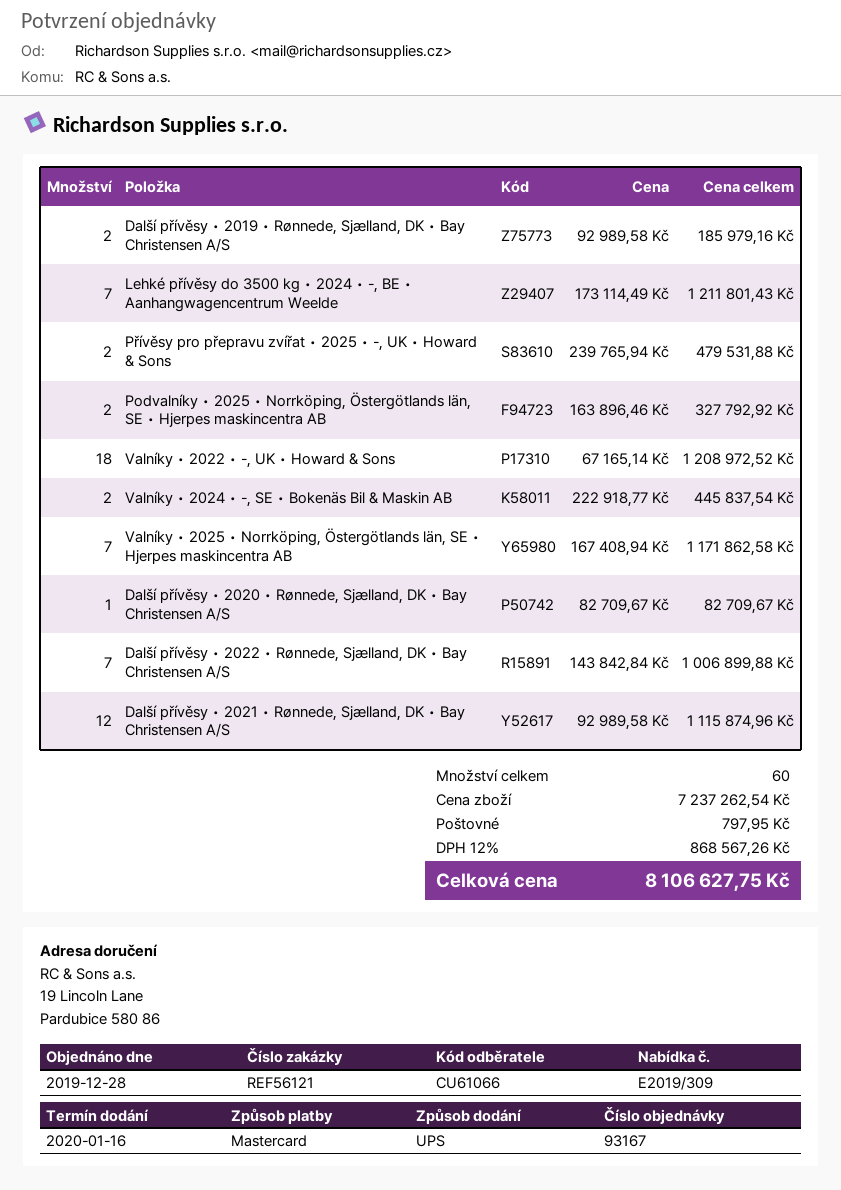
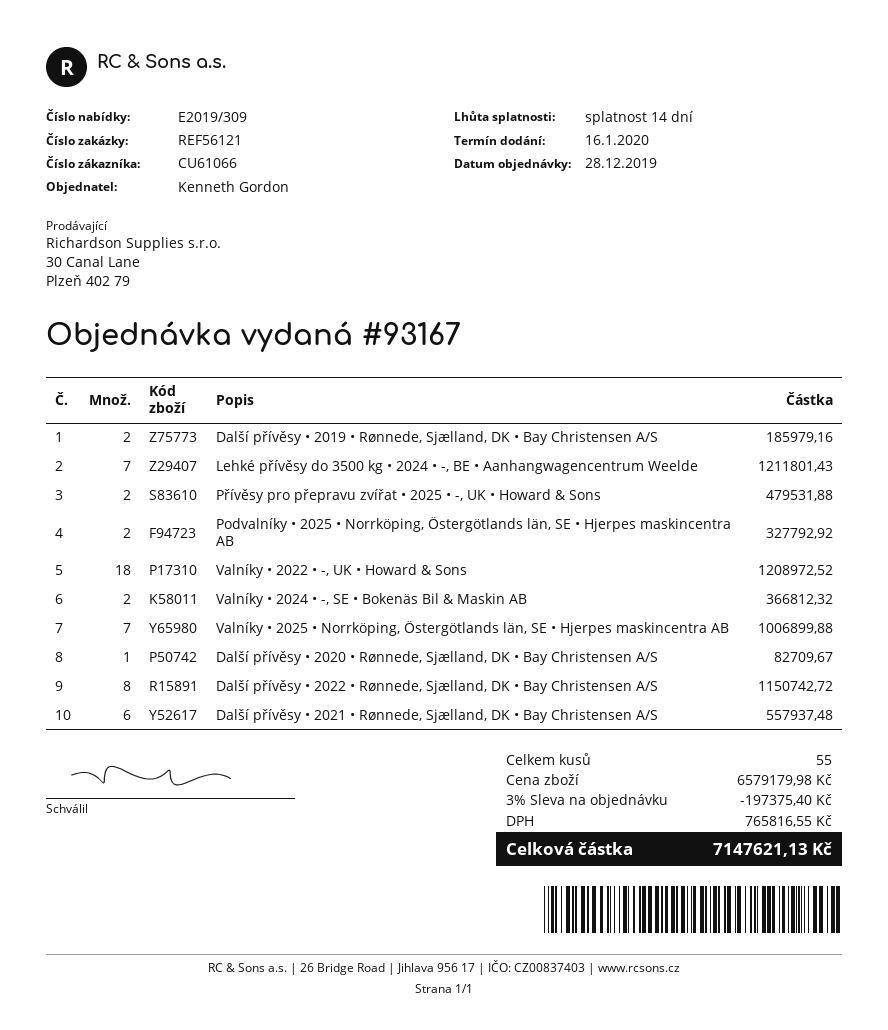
Valníky • 2024 • -, SE • Bokenäs Bil & Maskin AB: 2 for 445837.54 -> 2 for 366812.32
Valníky • 2025 • Norrköping, Östergötlands län, SE • Hjerpes maskincentra AB: 7 for 1171862.58 -> 7 for 1006899.88
Další přívěsy • 2022 • Rønnede, Sjælland, DK • Bay Christensen A/S: 7 for 1006899.88 -> 8 for 1150742.72
Další přívěsy • 2021 • Rønnede, Sjælland, DK • Bay Christensen A/S: 12 for 1115874.96 -> 6 for 557937.48
total quantity: 60 -> 55
subtotal: 7237262.54 -> 6579179.98
discount: none -> 3% = 197375.40
shipping: 797.95 -> none
tax: 868567.26 -> 765816.55
total: 8106627.75 -> 7147621.13

